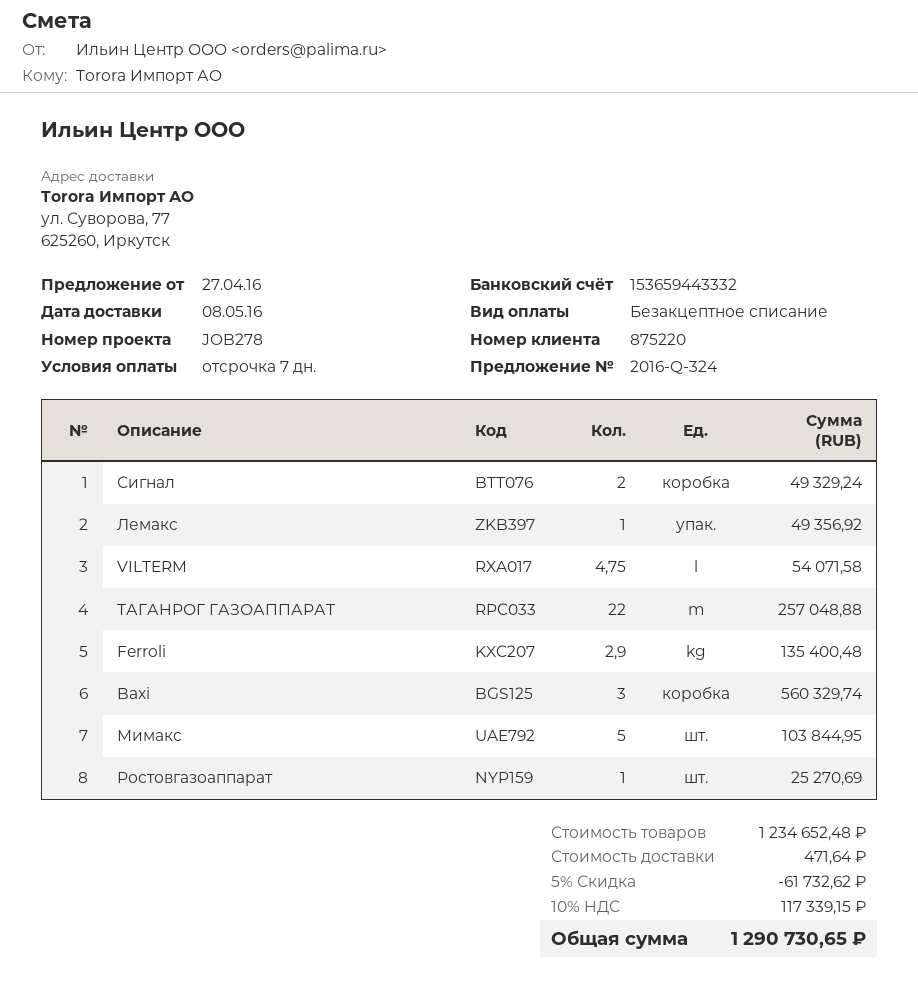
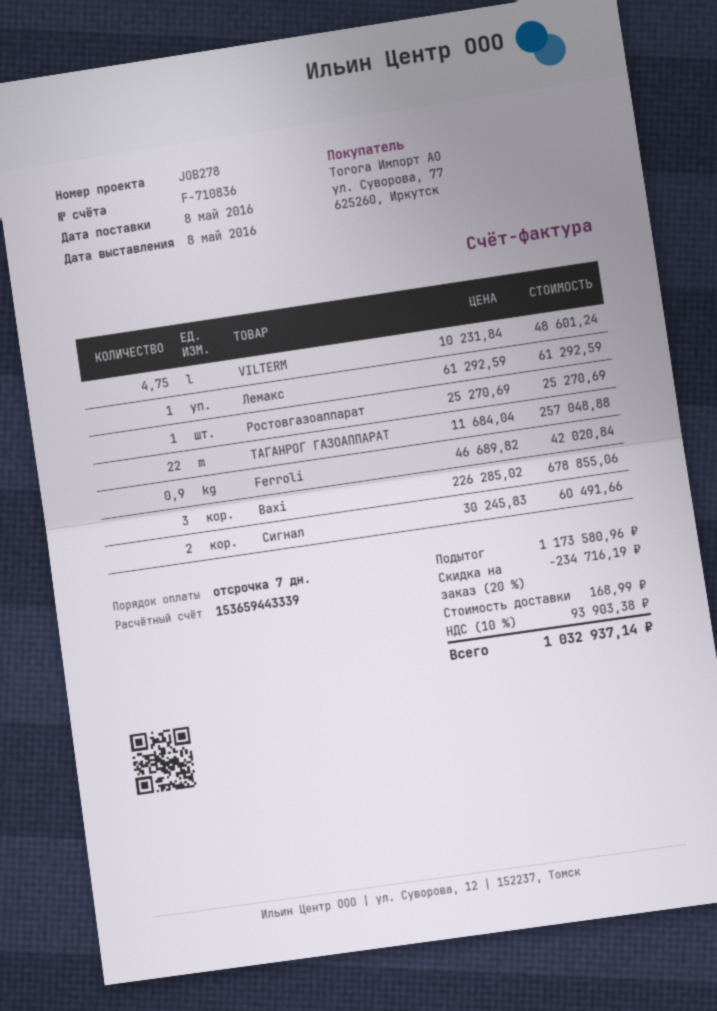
bank account: 153659443332 -> 153659443339
Сигнал: 2 for 49329.24 -> 2 for 60491.66
Лемакс: 1 for 49356.92 -> 1 for 61292.59
VILTERM: 4.75 for 54071.58 -> 4.75 for 48601.24
Ferroli: 2.9 for 135400.48 -> 0.9 for 42020.84
Baxi: 3 for 560329.74 -> 3 for 678855.06
Мимакс: 5 for 103844.95 -> none
subtotal: 1234652.48 -> 1173580.96
discount: 5% = 61732.62 -> 20% = 234716.19
shipping: 471.64 -> 168.99
tax: 10% = 117339.15 -> 10% = 93903.38
total: 1290730.65 -> 1032937.14

